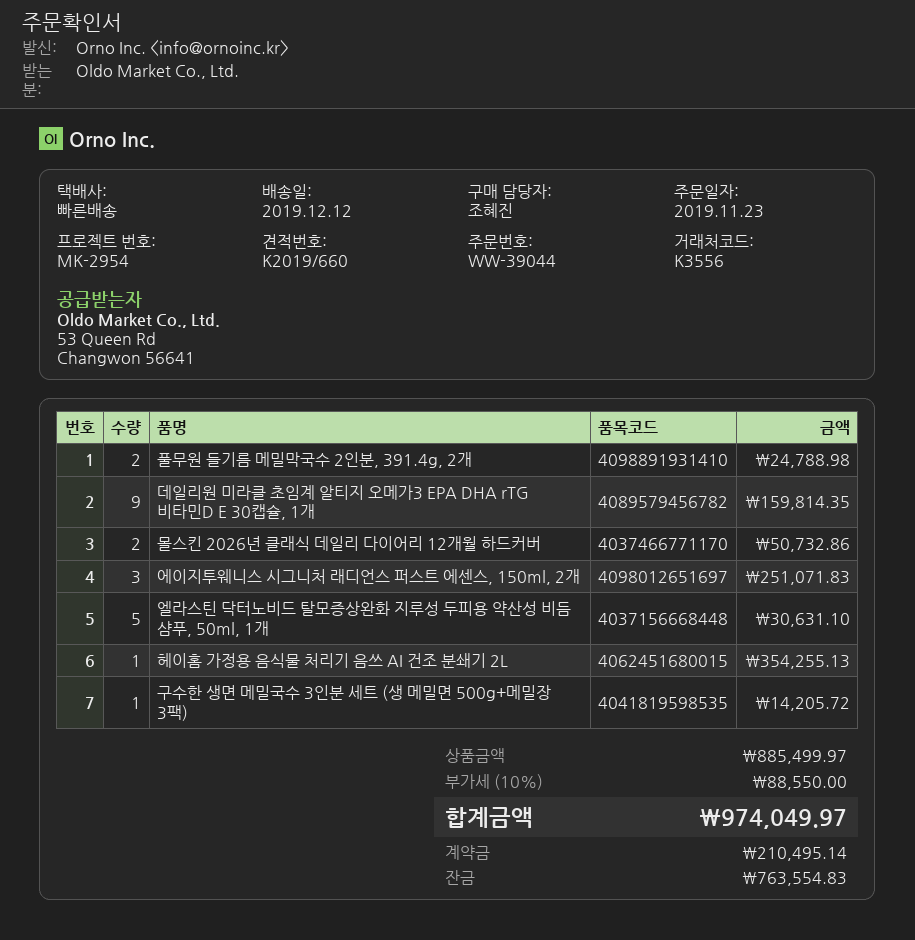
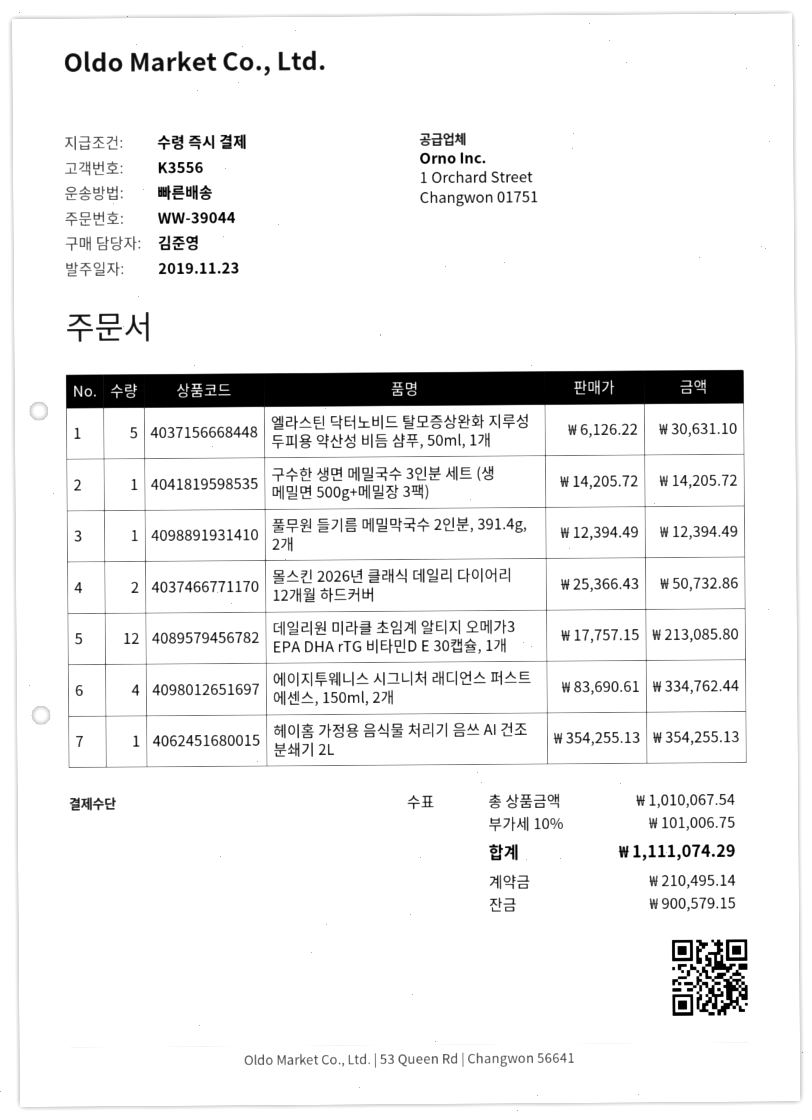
ordered by: 조혜진 -> 김준영
풀무원 들기름 메밀막국수 2인분, 391.4g, 2개: 2 for 24788.98 -> 1 for 12394.49
데일리원 미라클 초임계 알티지 오메가3 EPA DHA rTG 비타민D E 30캡슐, 1개: 9 for 159814.35 -> 12 for 213085.80
에이지투웨니스 시그니처 래디언스 퍼스트 에센스, 150ml, 2개: 3 for 251071.83 -> 4 for 334762.44
subtotal: 885499.97 -> 1010067.54
tax: 10% = 88550.00 -> 10% = 101006.75
total: 974049.97 -> 1111074.29
balance: 763554.83 -> 900579.15

